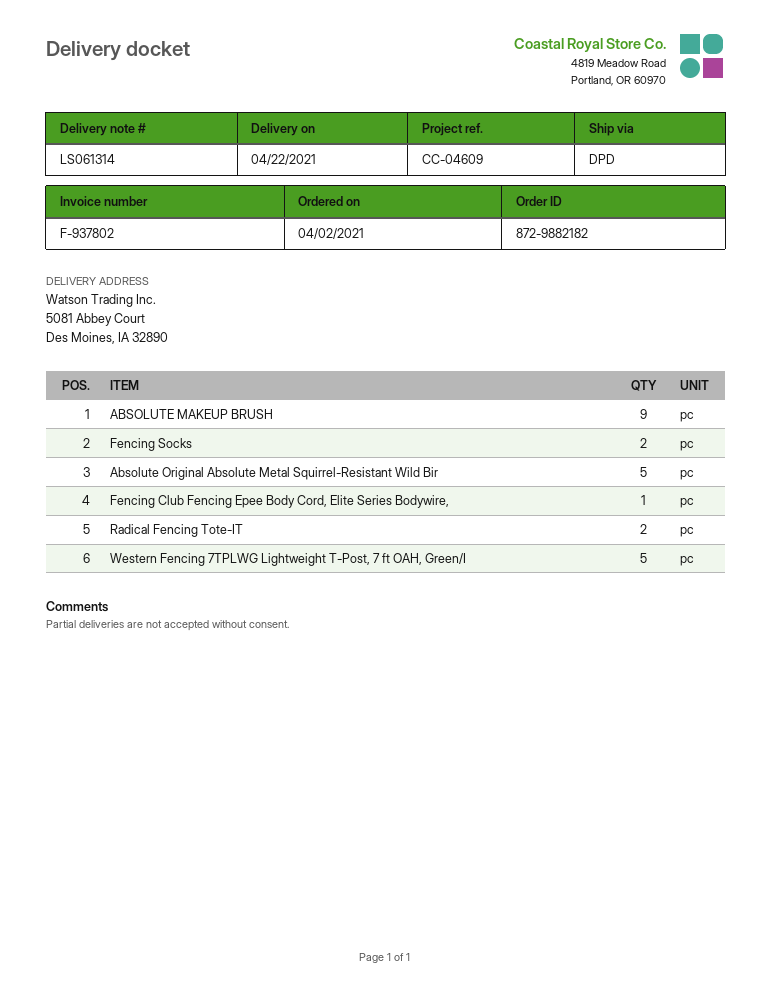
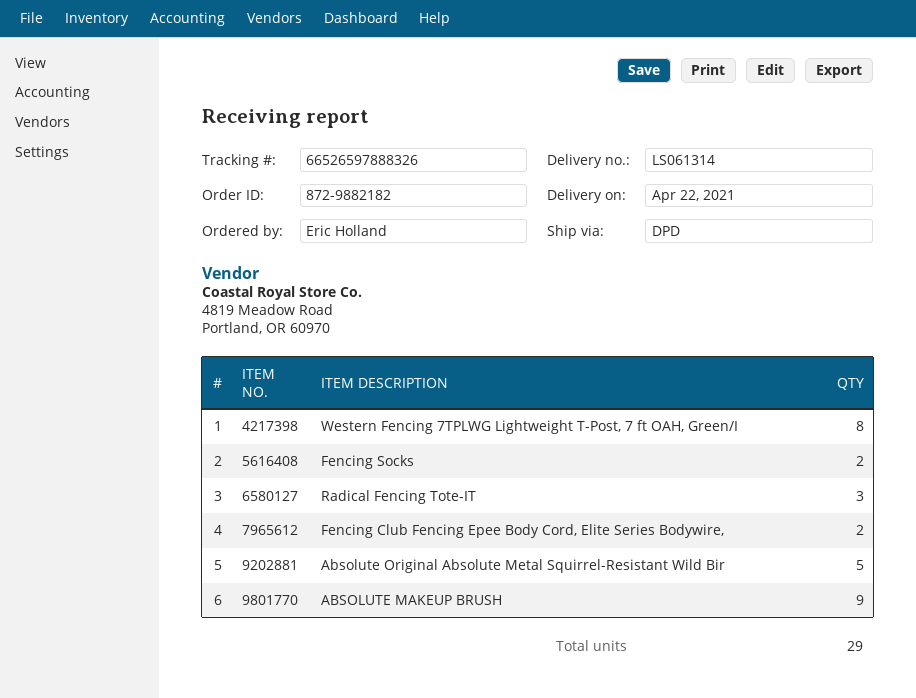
Fencing Club Fencing Epee Body Cord, Elite Series Bodywire,: 1 -> 2
Radical Fencing Tote-IT: 2 -> 3
Western Fencing 7TPLWG Lightweight T-Post, 7 ft OAH, Green/I: 5 -> 8

